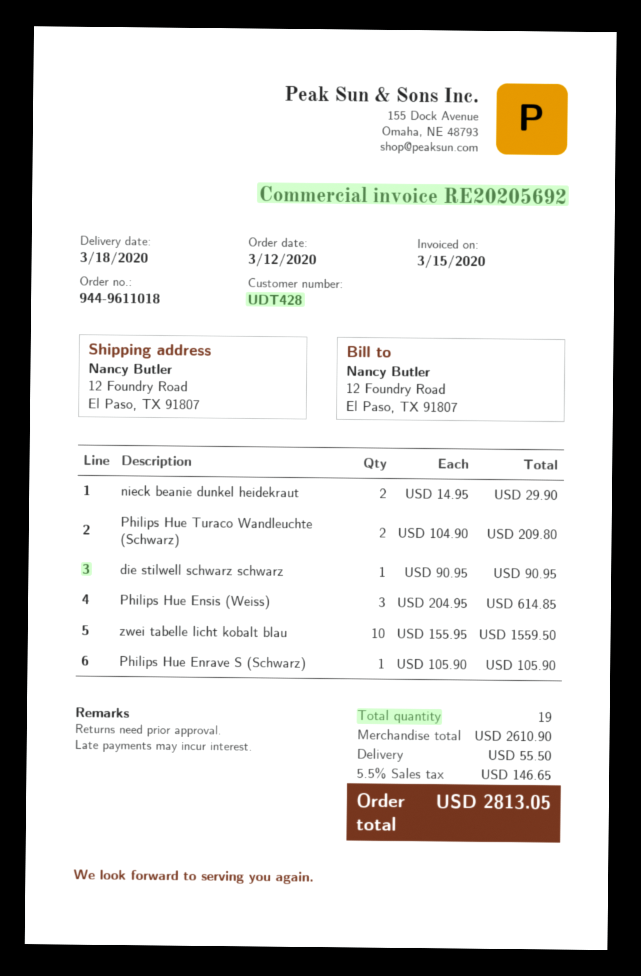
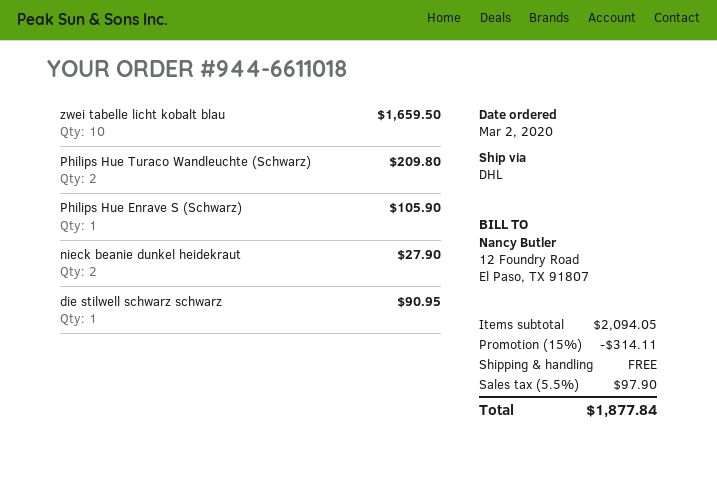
order number: 944-9611018 -> 944-6611018
order date: 2020-03-12 -> 2020-03-02
nieck beanie dunkel heidekraut: 2 for 29.90 -> 2 for 27.90
Philips Hue Ensis (Weiss): 3 for 614.85 -> none
zwei tabelle licht kobalt blau: 10 for 1559.50 -> 10 for 1659.50
subtotal: 2610.90 -> 2094.05
discount: none -> 15% = 314.11
shipping: 55.50 -> 0.00
tax: 5.5% = 146.65 -> 5.5% = 97.90
total: 2813.05 -> 1877.84

